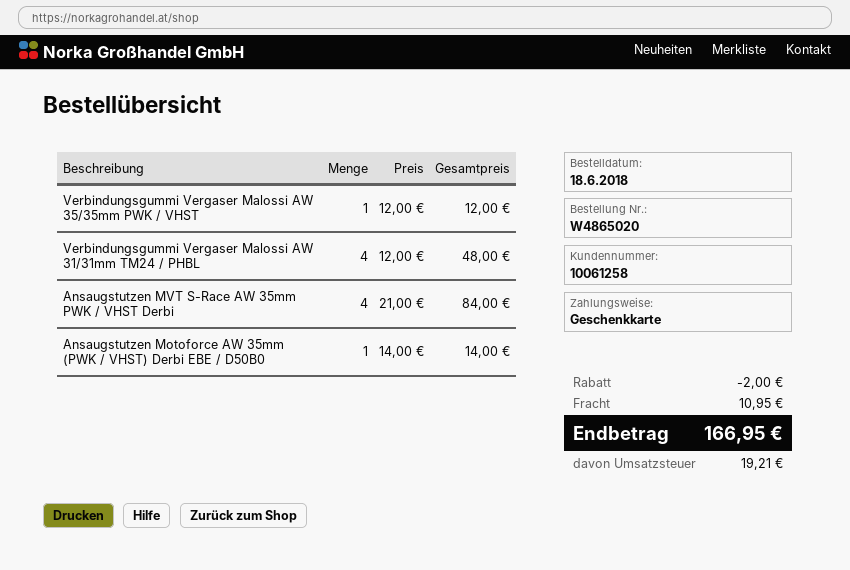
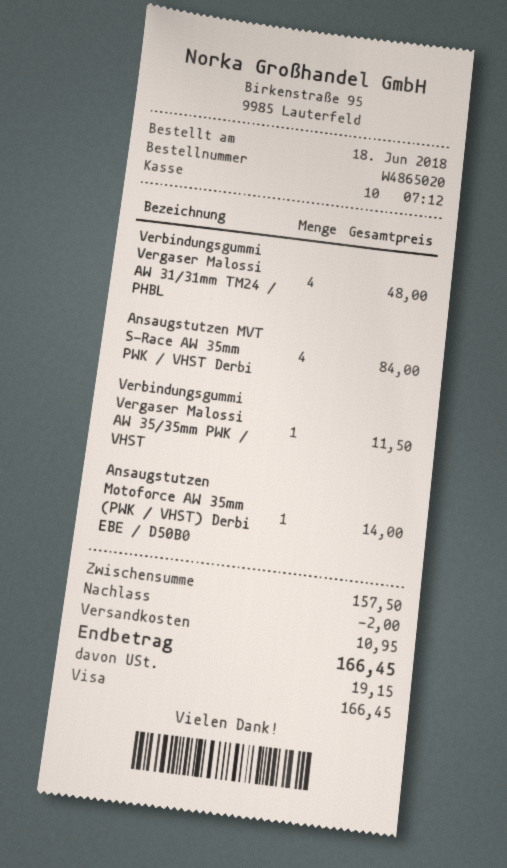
payment method: gift card -> Visa
Verbindungsgummi Vergaser Malossi AW 35/35mm PWK / VHST: 1 for 12.00 -> 1 for 11.50
tax: 19.21 -> 19.15
total: 166.95 -> 166.45

